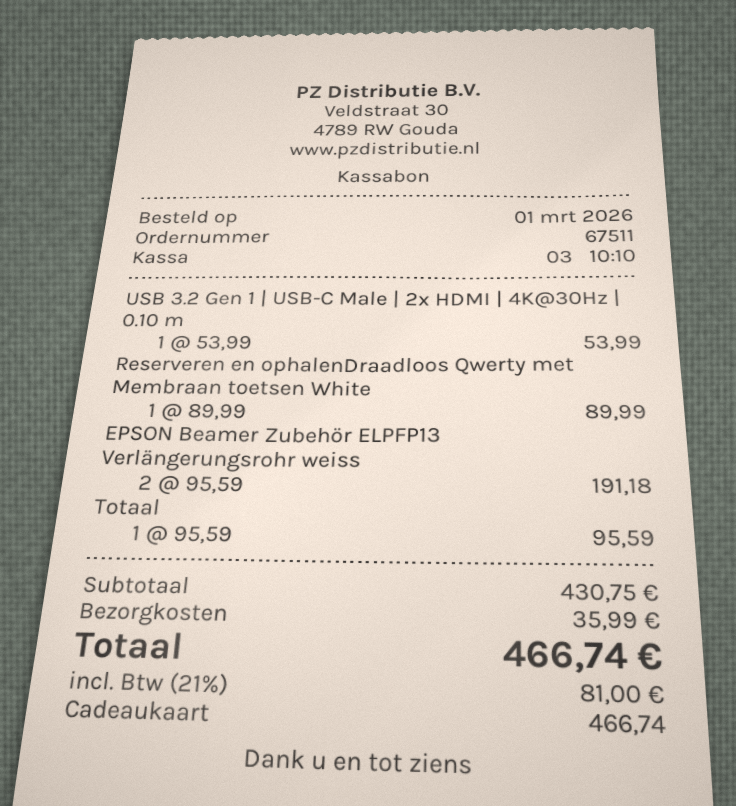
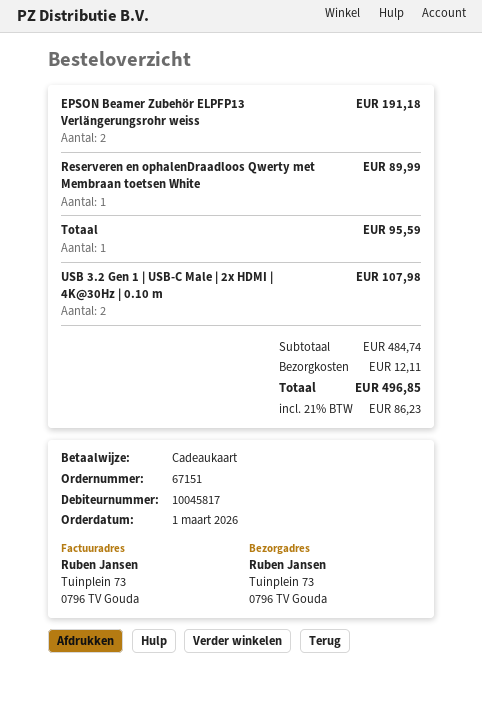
order number: 67511 -> 67151
USB 3.2 Gen 1 | USB-C Male | 2x HDMI | 4K@30Hz | 0.10 m: 1 for 53.99 -> 2 for 107.98
subtotal: 430.75 -> 484.74
shipping: 35.99 -> 12.11
tax: 21% = 81.00 -> 21% = 86.23
total: 466.74 -> 496.85

